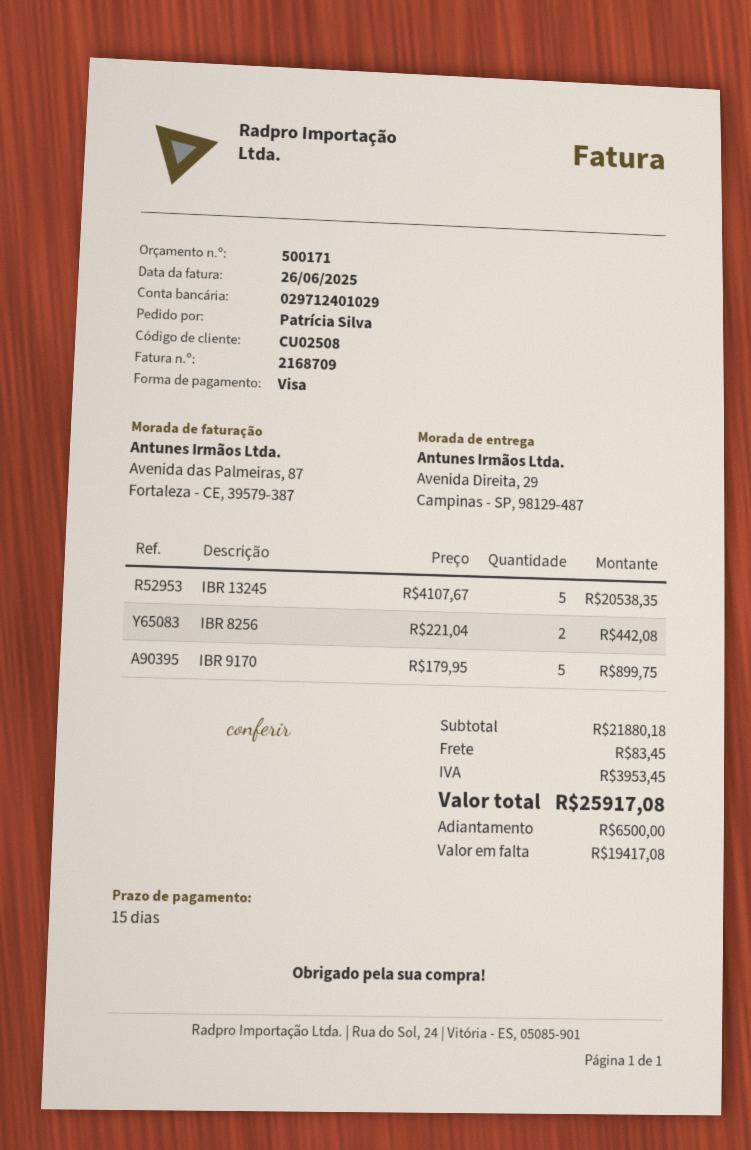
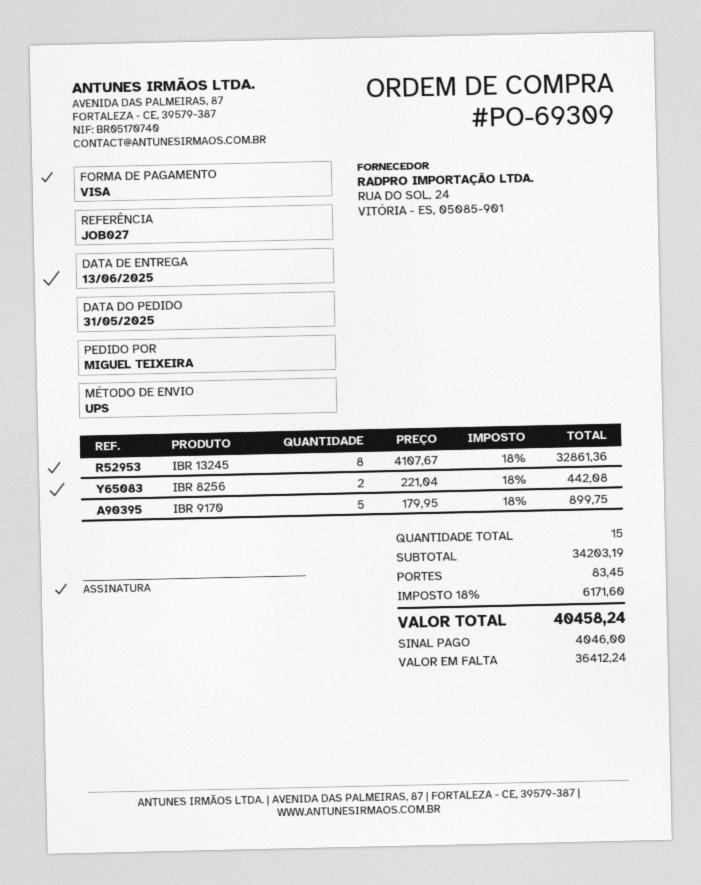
ordered by: Patrícia Silva -> MIGUEL TEIXEIRA
IBR 13245: 5 x 4107.67 = 20538.35 -> 8 x 4107.67 = 32861.36
subtotal: 21880.18 -> 34203.19
tax: 3953.45 -> 6171.60
total: 25917.08 -> 40458.24
deposit: 6500.00 -> 4046.00
balance: 19417.08 -> 36412.24

